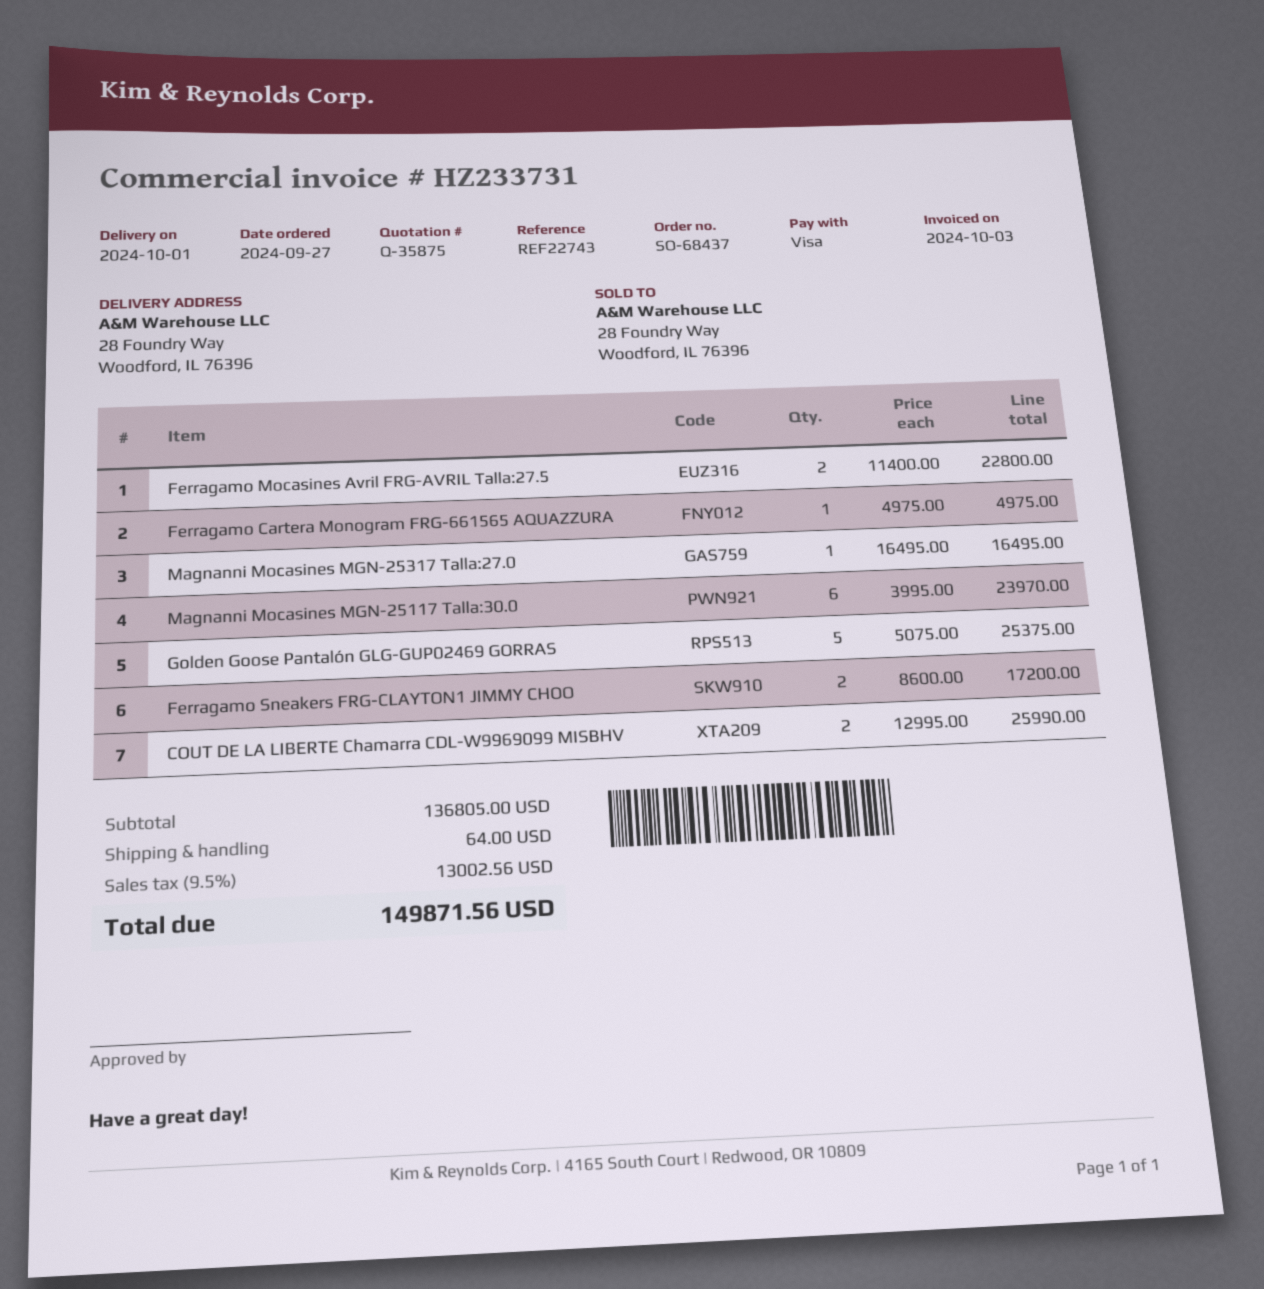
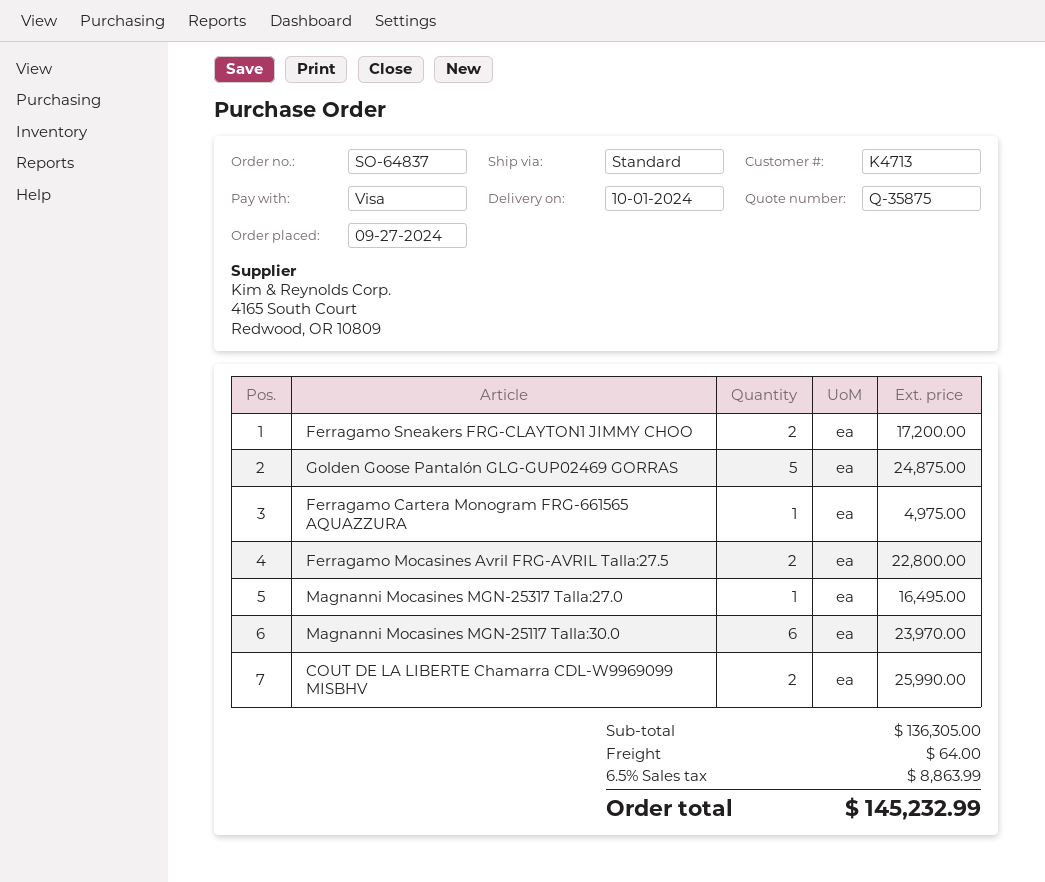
order number: SO-68437 -> SO-64837
Golden Goose Pantalón GLG-GUP02469 GORRAS: 5 for 25375.00 -> 5 for 24875.00
subtotal: 136805.00 -> 136305.00
tax: 9.5% = 13002.56 -> 6.5% = 8863.99
total: 149871.56 -> 145232.99

